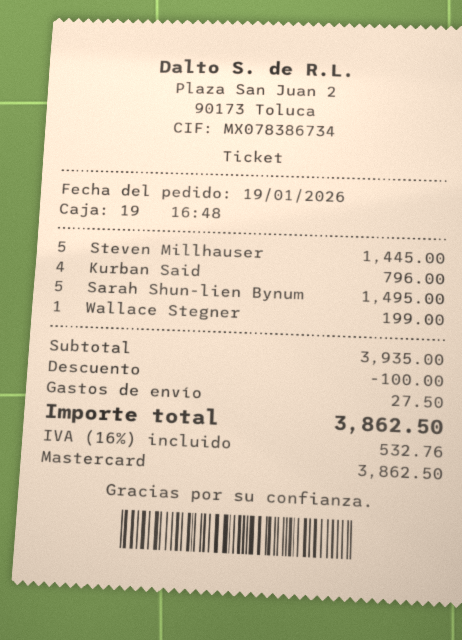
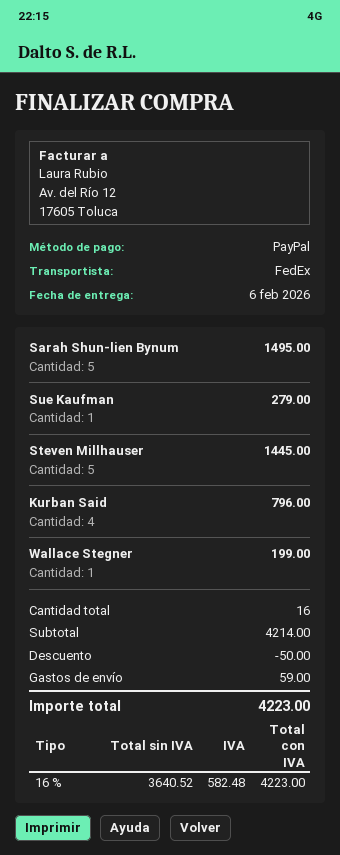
payment method: Mastercard -> PayPal
Sue Kaufman: none -> 1 for 279.00
subtotal: 3935.00 -> 4214.00
discount: 100.00 -> 50.00
shipping: 27.50 -> 59.00
tax: 16% = 532.76 -> 16% = 582.48
total: 3862.50 -> 4223.00

